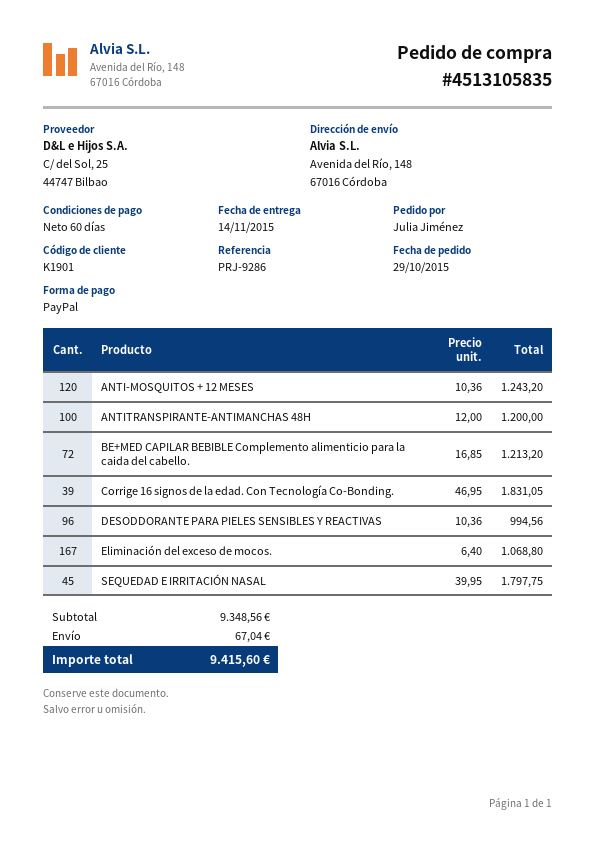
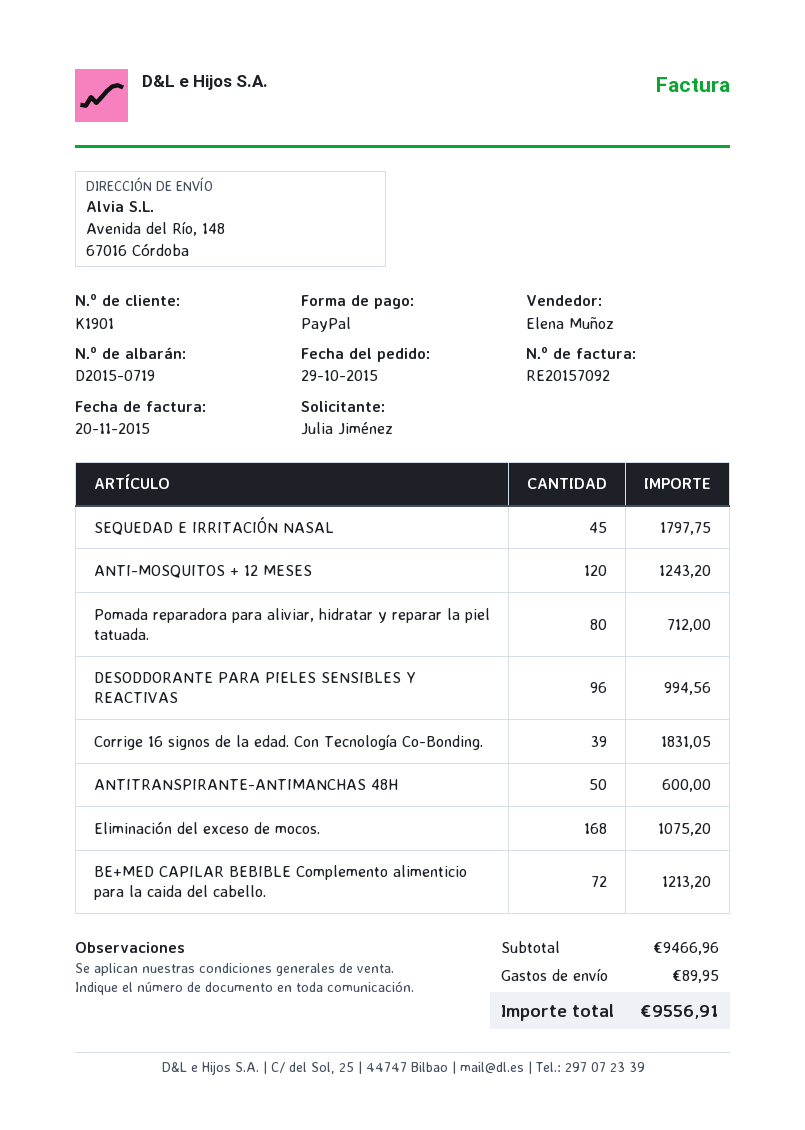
ANTITRANSPIRANTE-ANTIMANCHAS 48H: 100 for 1200.00 -> 50 for 600.00
Eliminación del exceso de mocos.: 167 for 1068.80 -> 168 for 1075.20
Pomada reparadora para aliviar, hidratar y reparar la piel tatuada.: none -> 80 for 712.00
subtotal: 9348.56 -> 9466.96
shipping: 67.04 -> 89.95
total: 9415.60 -> 9556.91

